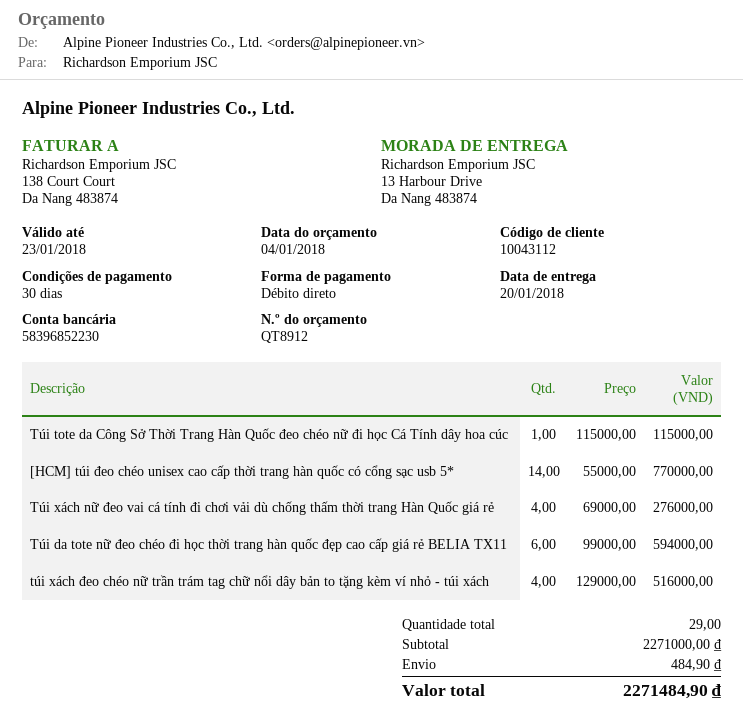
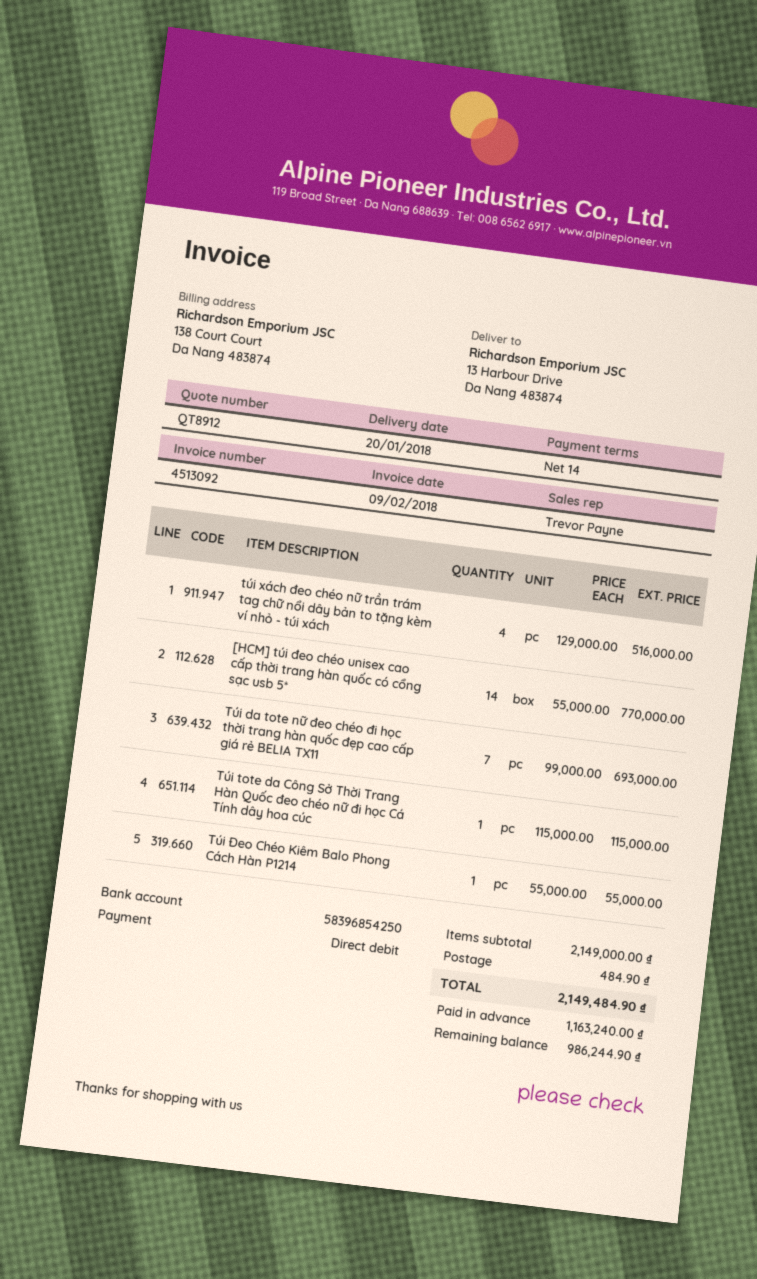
payment terms: 30 days -> 14 days
bank account: 58396852230 -> 58396854250
Túi xách nữ đeo vai cá tính đi chơi vải dù chống thấm thời trang Hàn Quốc giá rẻ: 4 x 69000.00 = 276000.00 -> none
Túi da tote nữ đeo chéo đi học thời trang hàn quốc đẹp cao cấp giá rẻ BELIA TX11: 6 x 99000.00 = 594000.00 -> 7 x 99000.00 = 693000.00
Túi Đeo Chéo Kiêm Balo Phong Cách Hàn P1214: none -> 1 x 55000.00 = 55000.00
subtotal: 2271000.00 -> 2149000.00
total: 2271484.90 -> 2149484.90

